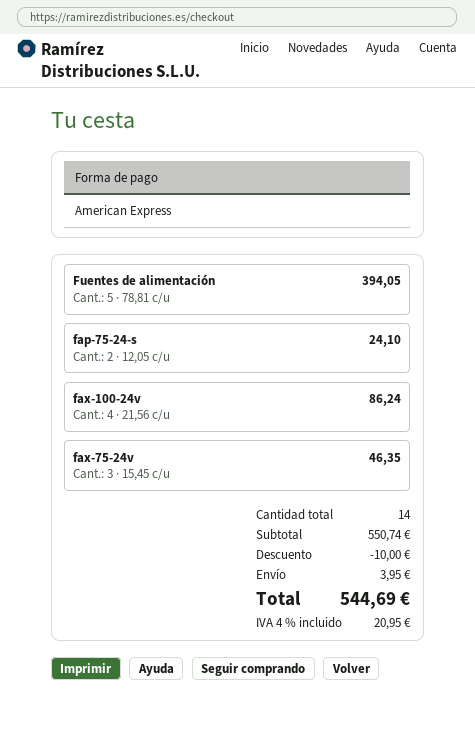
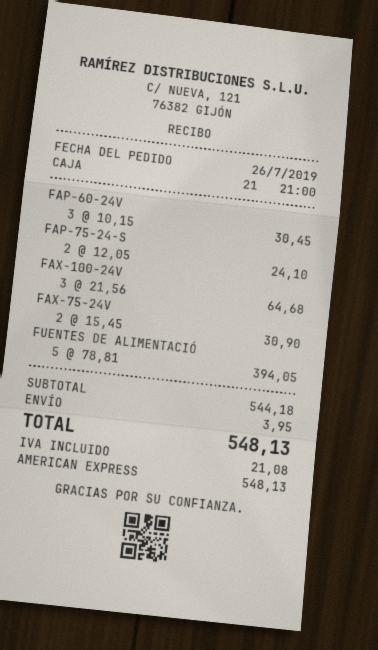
fax-100-24v: 4 x 21.56 = 86.24 -> 3 x 21.56 = 64.68
fax-75-24v: 3 x 15.45 = 46.35 -> 2 x 15.45 = 30.90
FAP-60-24V: none -> 3 x 10.15 = 30.45
subtotal: 550.74 -> 544.18
discount: 10.00 -> none
tax: 20.95 -> 21.08
total: 544.69 -> 548.13

